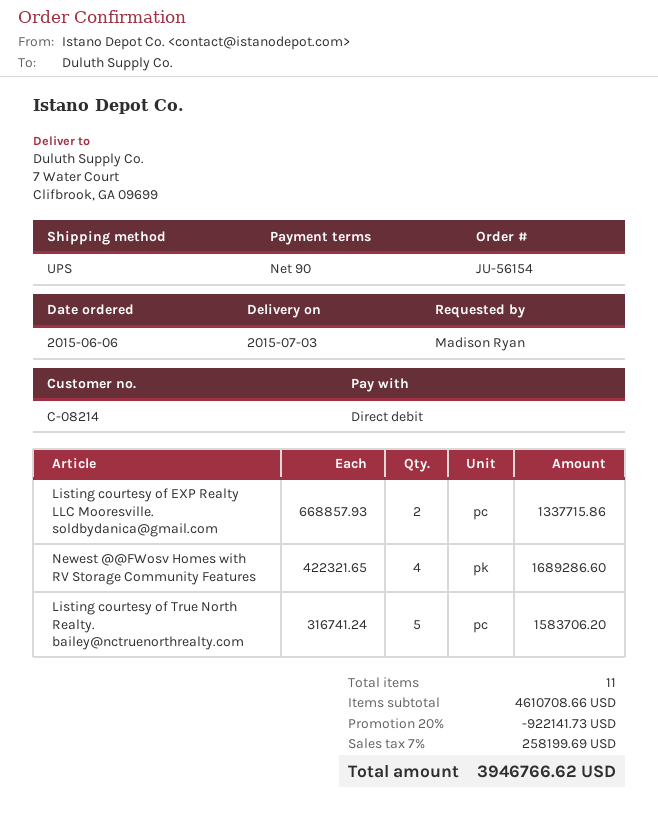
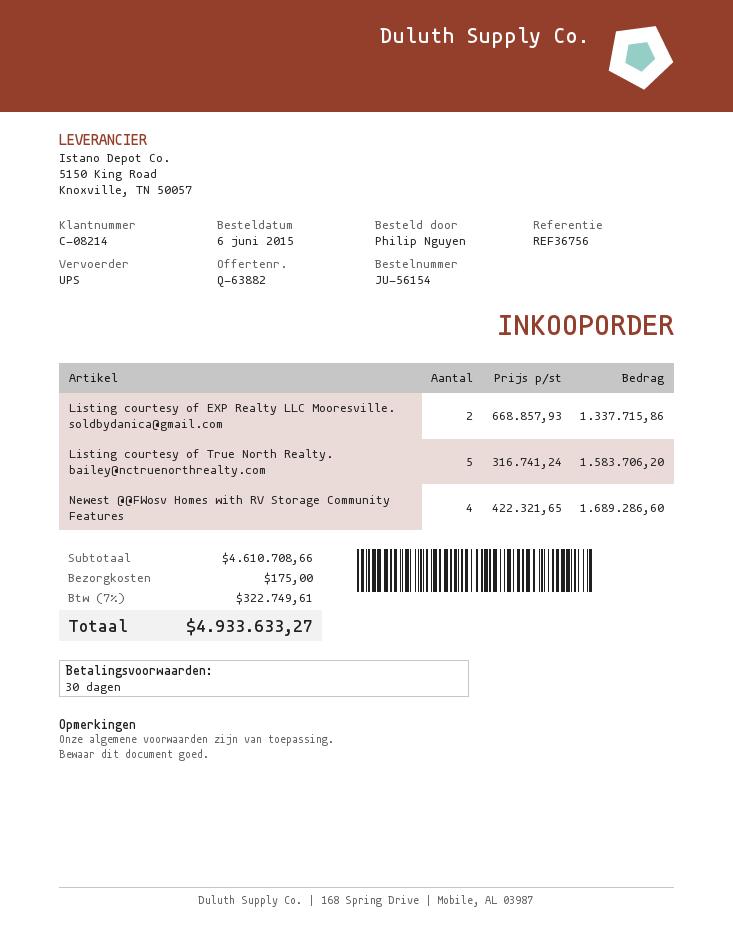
payment terms: 90 days -> 30 days
ordered by: Madison Ryan -> Philip Nguyen
discount: 20% = 922141.73 -> none
shipping: none -> 175.00
tax: 7% = 258199.69 -> 7% = 322749.61
total: 3946766.62 -> 4933633.27

